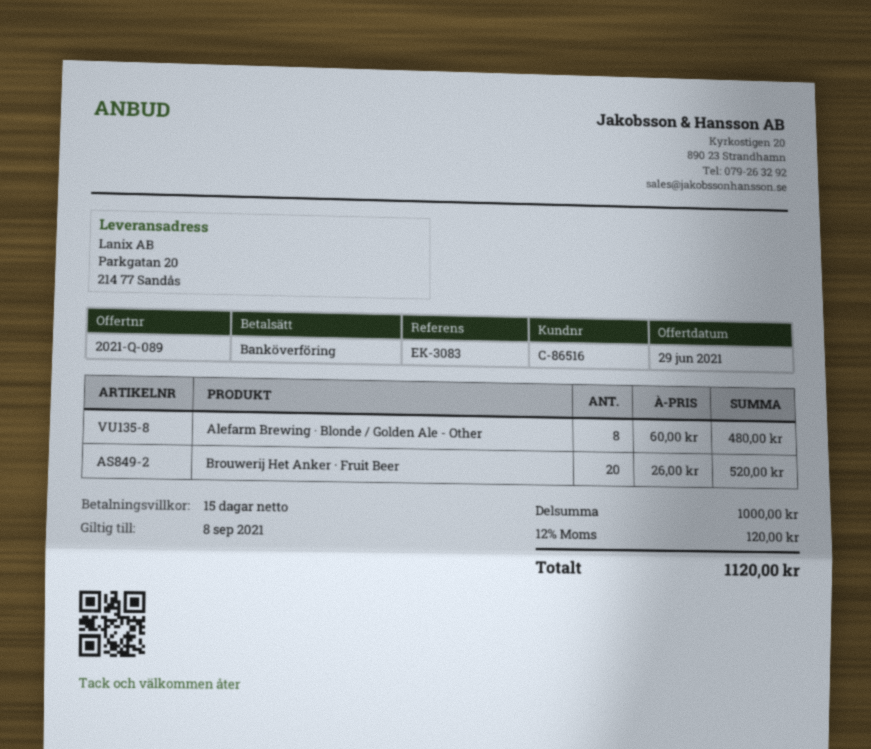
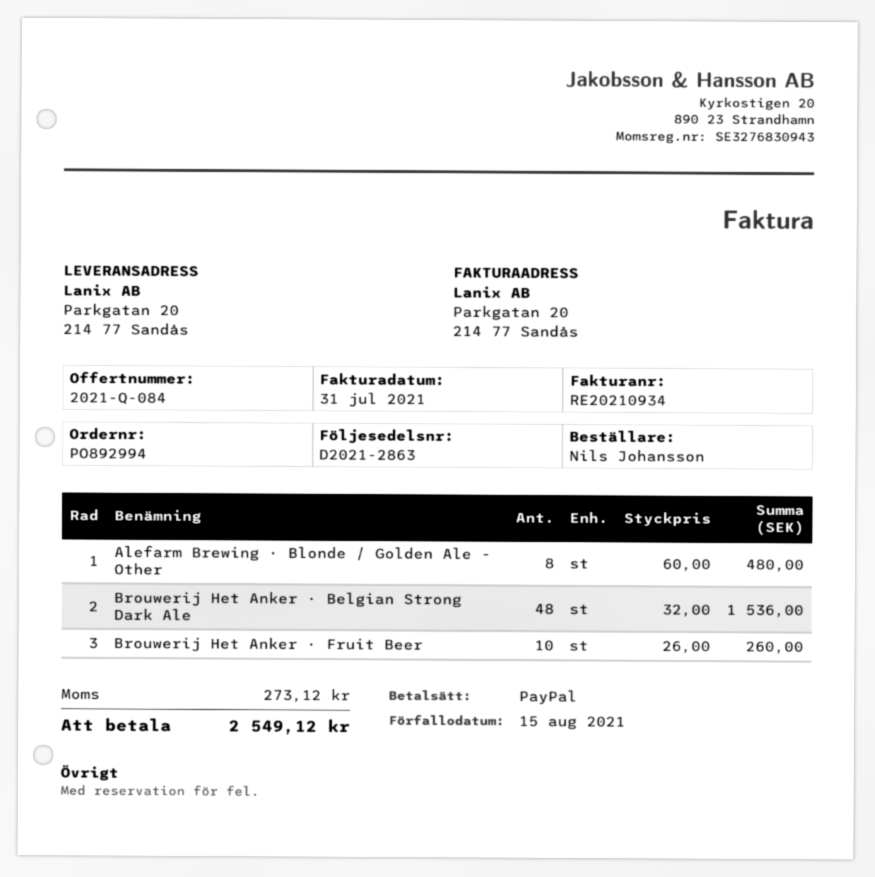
quote number: 2021-Q-089 -> 2021-Q-084
payment method: bank transfer -> PayPal
Brouwerij Het Anker · Fruit Beer: 20 x 26.00 = 520.00 -> 10 x 26.00 = 260.00
Brouwerij Het Anker · Belgian Strong Dark Ale: none -> 48 x 32.00 = 1536.00
tax: 120.00 -> 273.12
total: 1120.00 -> 2549.12

